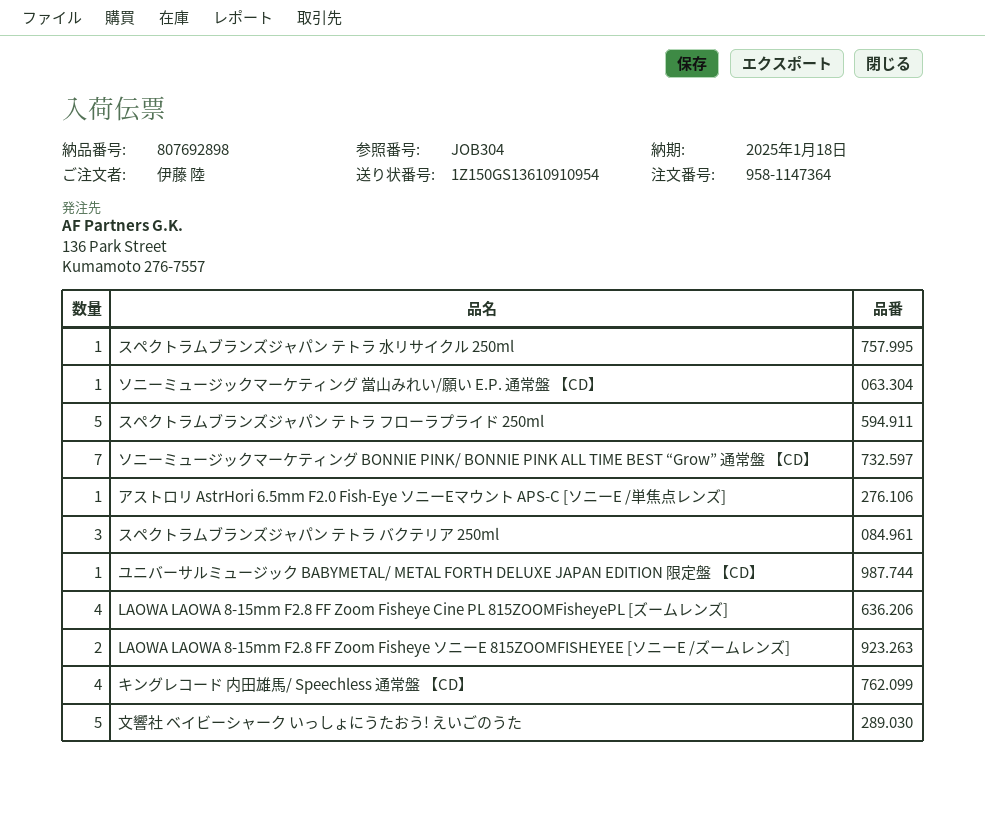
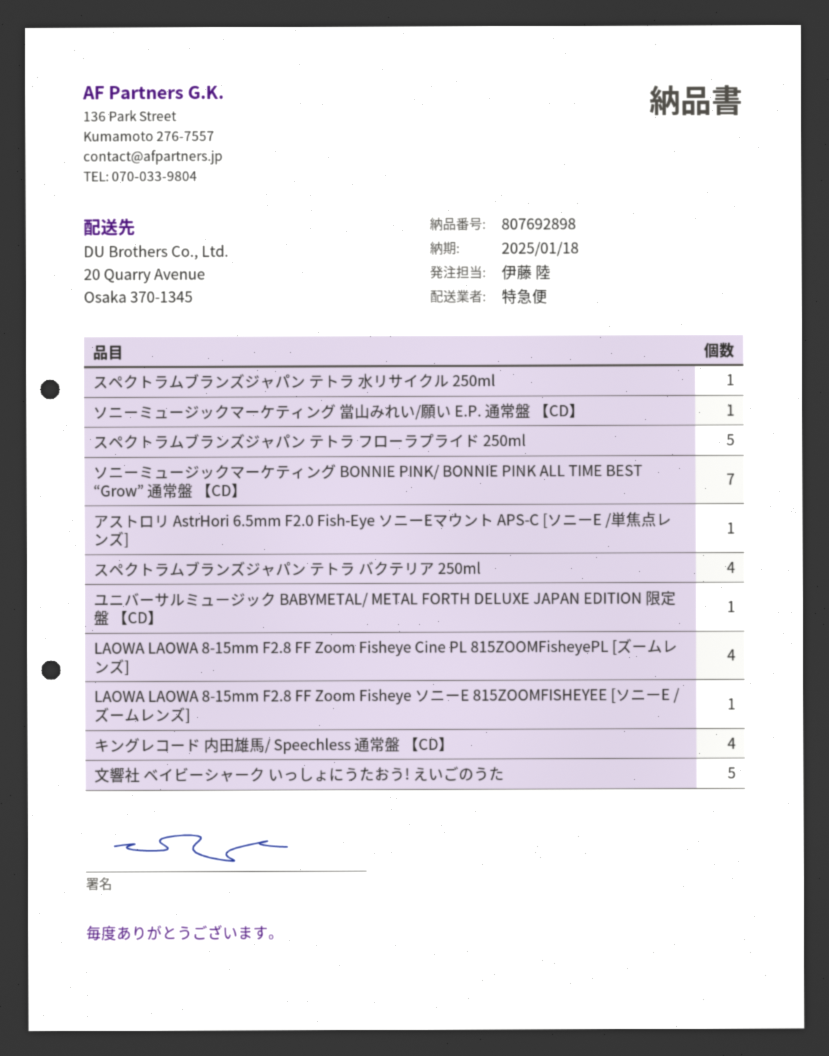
スペクトラムブランズジャパン テトラ バクテリア 250ml: 3 -> 4
LAOWA LAOWA 8-15mm F2.8 FF Zoom Fisheye ソニーE 815ZOOMFISHEYEE [ソニーE /ズームレンズ]: 2 -> 1

